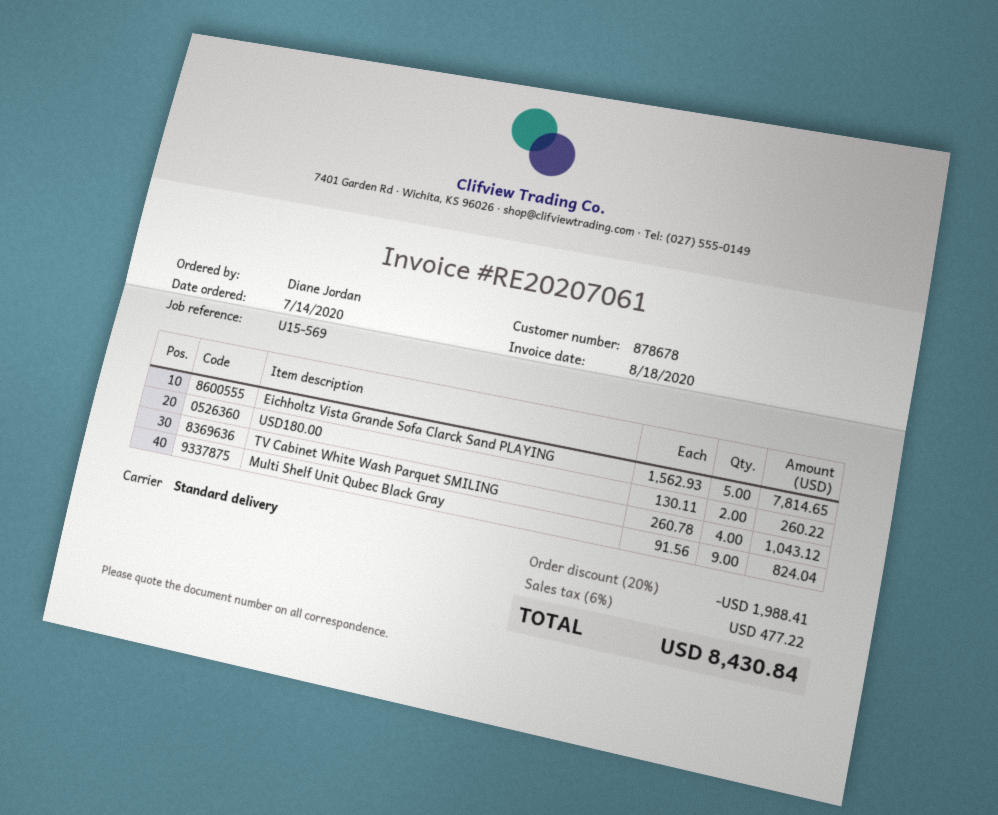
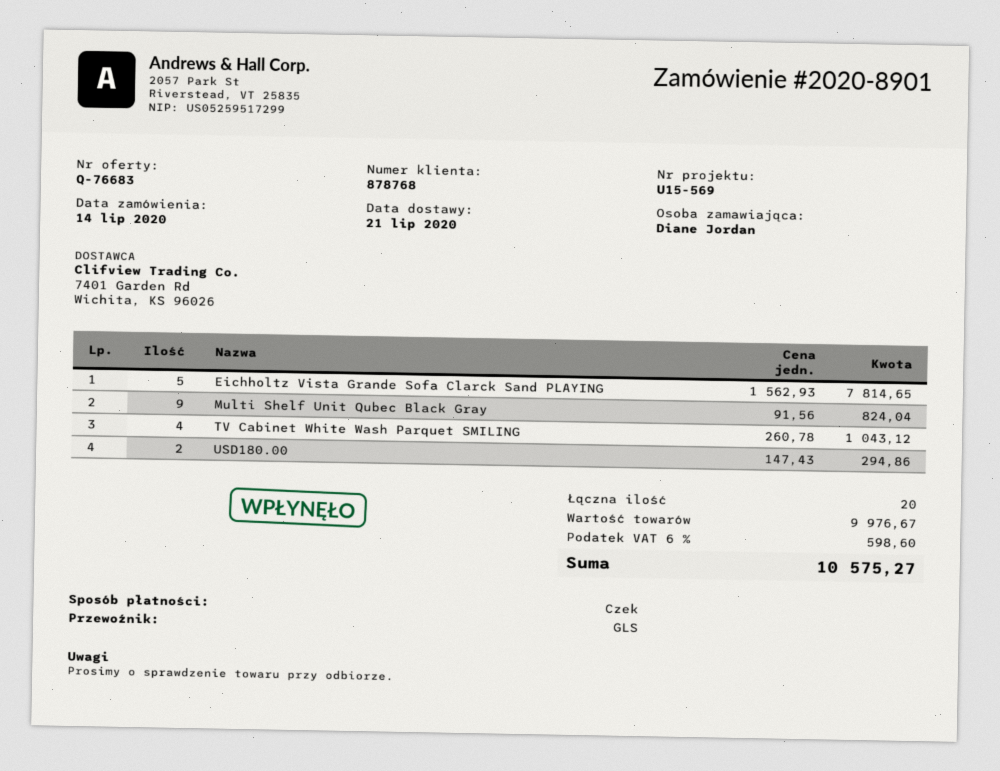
customer number: 878678 -> 878768
shipping method: standard -> GLS
USD180.00: 2 x 130.11 = 260.22 -> 2 x 147.43 = 294.86
discount: 20% = 1988.41 -> none
tax: 6% = 477.22 -> 6% = 598.60
total: 8430.84 -> 10575.27

